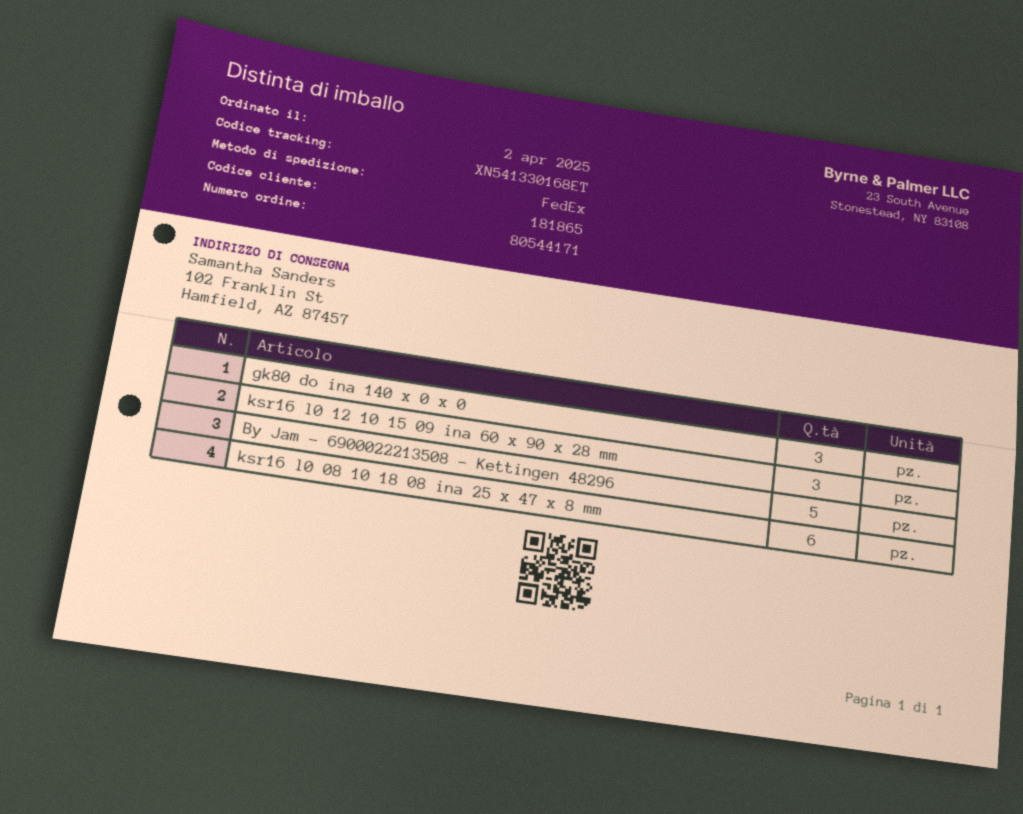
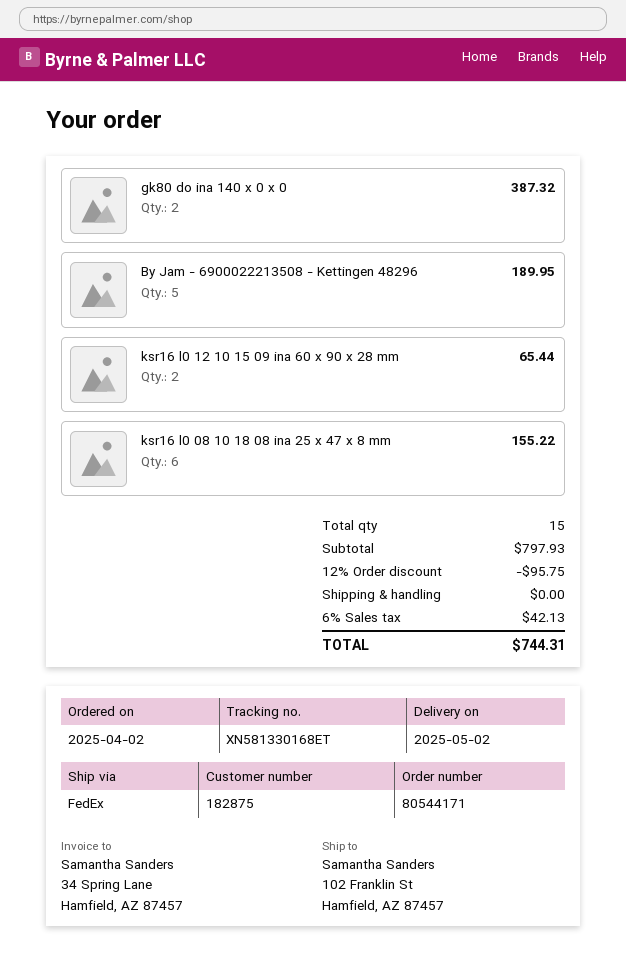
customer number: 181865 -> 182875
tracking number: XN541330168ET -> XN581330168ET
gk80 do ina 140 x 0 x 0: 3 -> 2
ksr16 l0 12 10 15 09 ina 60 x 90 x 28 mm: 3 -> 2

